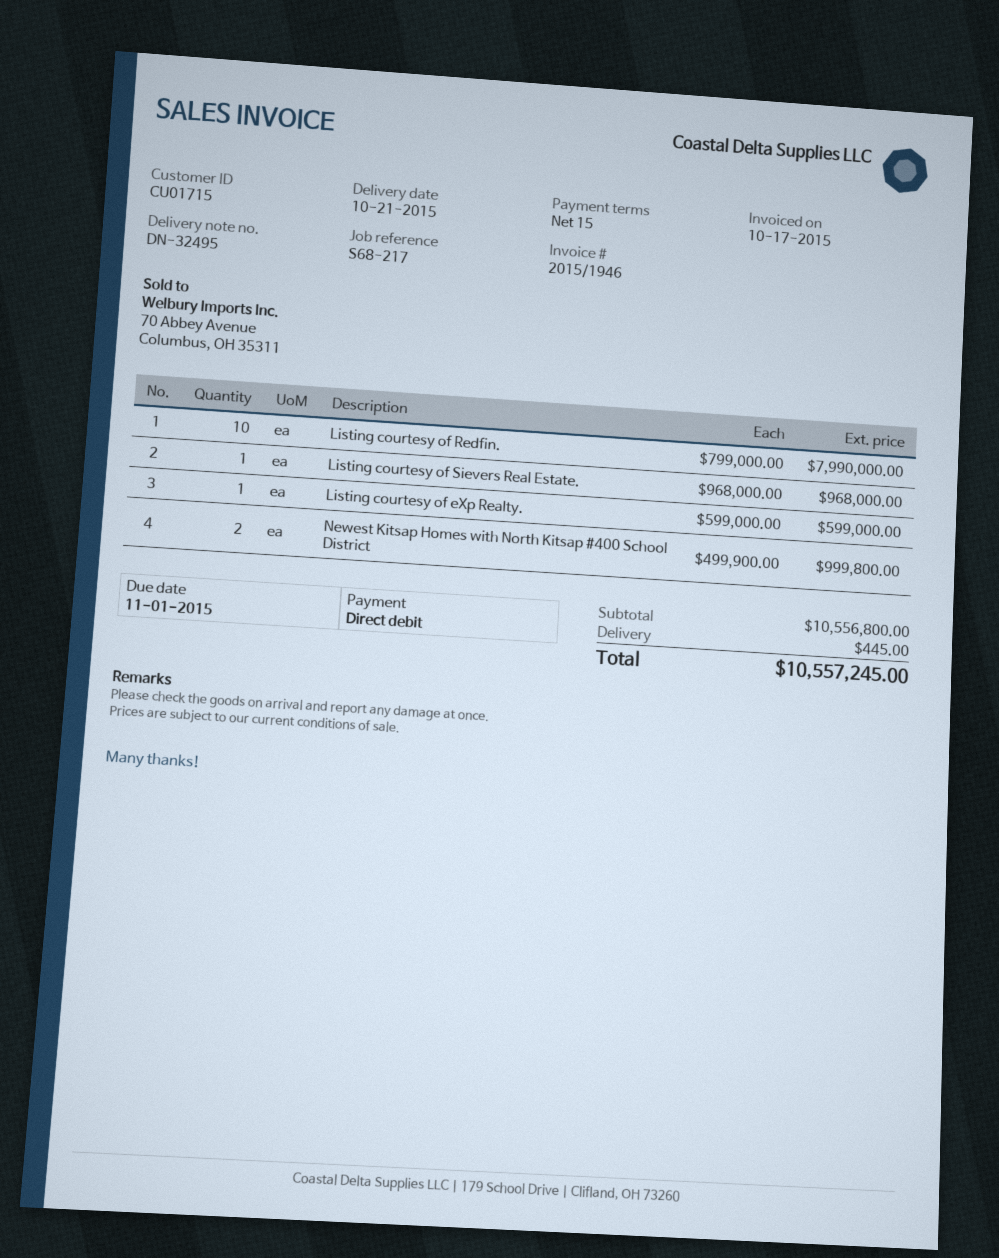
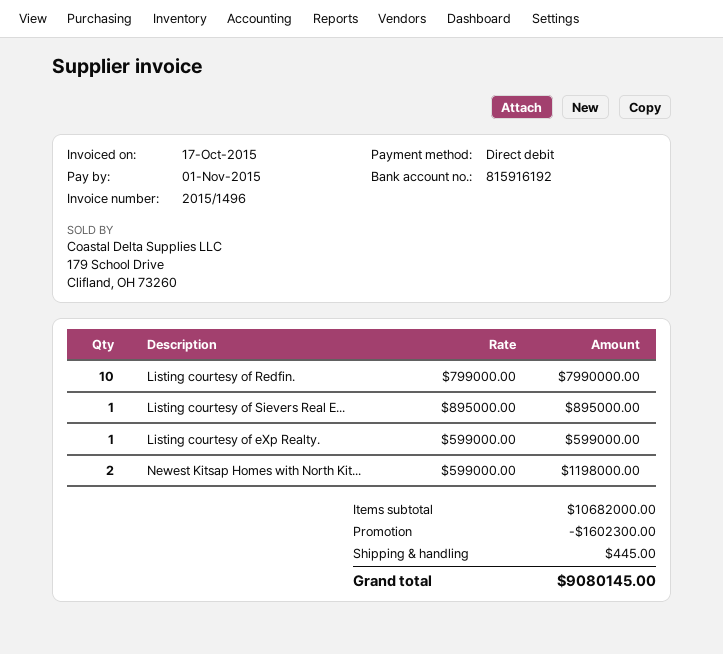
invoice number: 2015/1946 -> 2015/1496
Listing courtesy of Sievers Real Estate.: 1 x 968000.00 = 968000.00 -> 1 x 895000.00 = 895000.00
Newest Kitsap Homes with North Kitsap #400 School District: 2 x 499900.00 = 999800.00 -> 2 x 599000.00 = 1198000.00
subtotal: 10556800.00 -> 10682000.00
discount: none -> 1602300.00
total: 10557245.00 -> 9080145.00

